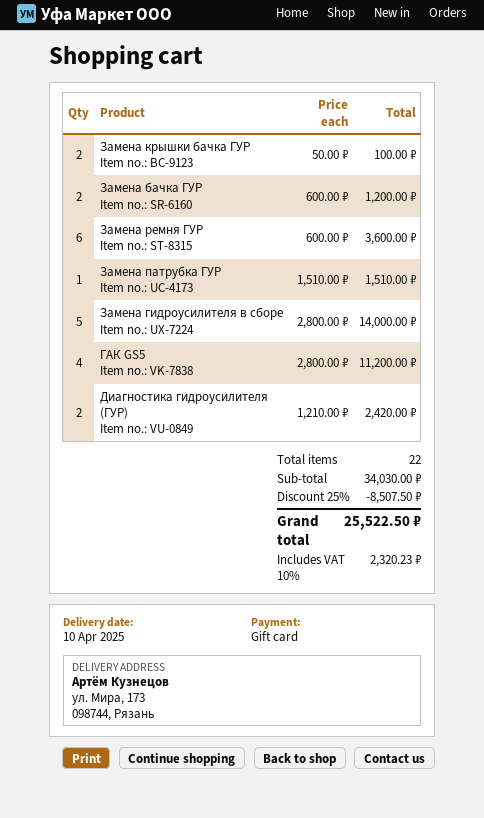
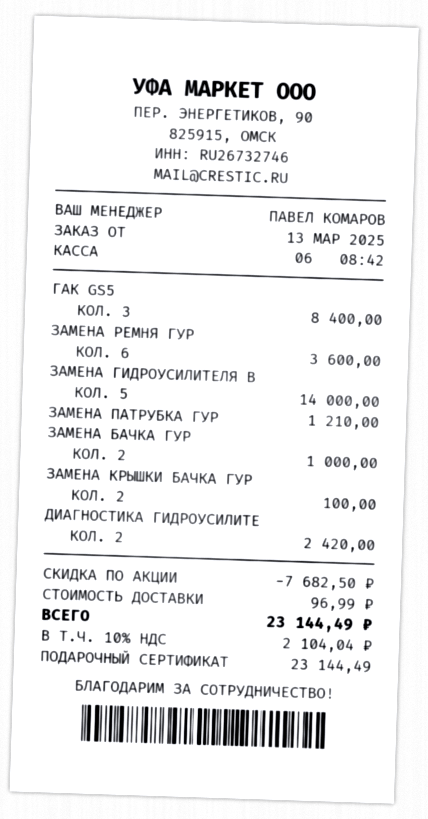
Замена бачка ГУР: 2 for 1200.00 -> 2 for 1000.00
Замена патрубка ГУР: 1 for 1510.00 -> 1 for 1210.00
ГАК GS5: 4 for 11200.00 -> 3 for 8400.00
discount: 8507.50 -> 7682.50
shipping: none -> 96.99
tax: 10% = 2320.23 -> 10% = 2104.04
total: 25522.50 -> 23144.49

